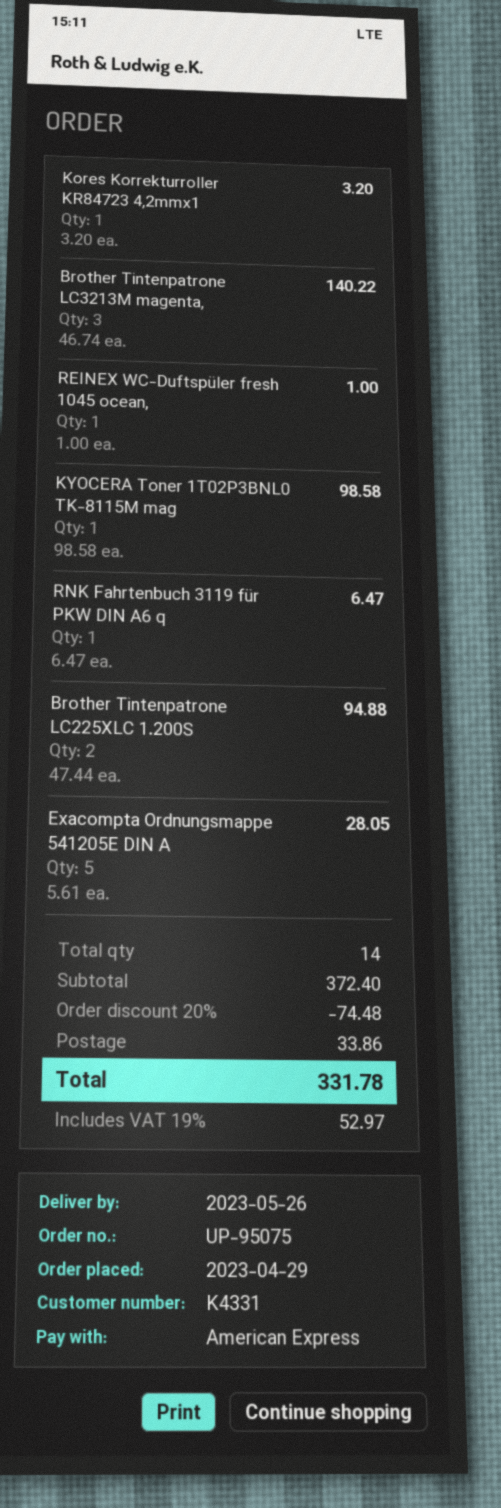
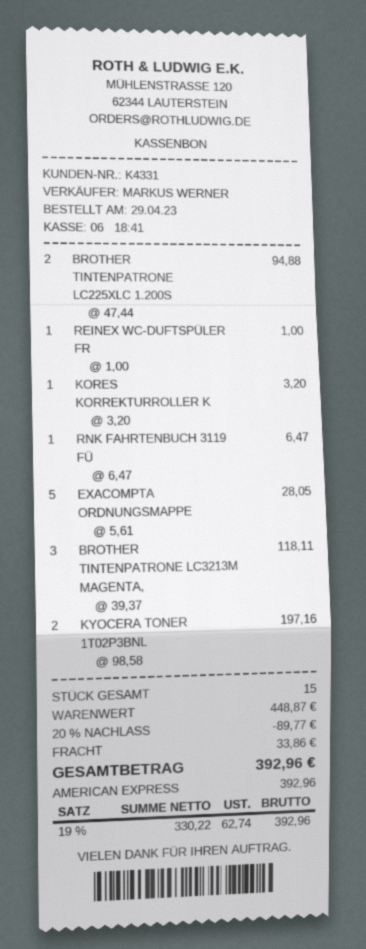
Brother Tintenpatrone LC3213M magenta,: 3 x 46.74 = 140.22 -> 3 x 39.37 = 118.11
KYOCERA Toner 1T02P3BNL0 TK-8115M mag: 1 x 98.58 = 98.58 -> 2 x 98.58 = 197.16
total quantity: 14 -> 15
subtotal: 372.40 -> 448.87
discount: 20% = 74.48 -> 20% = 89.77
tax: 19% = 52.97 -> 19% = 62.74
total: 331.78 -> 392.96

